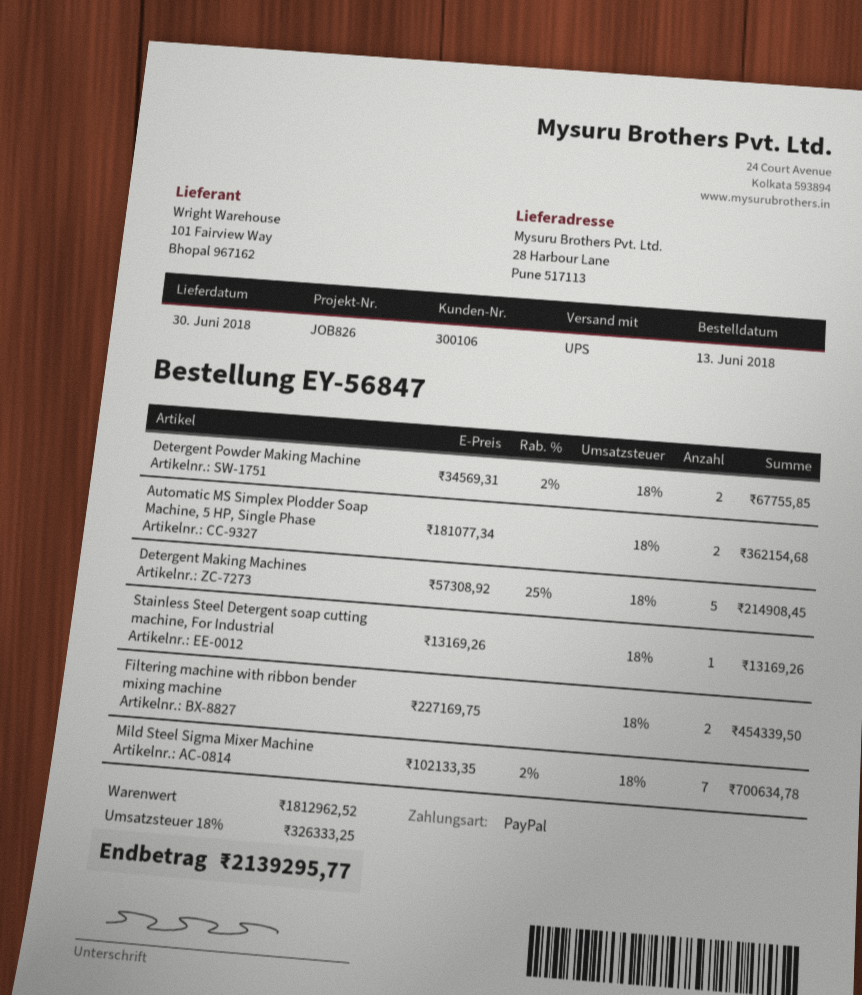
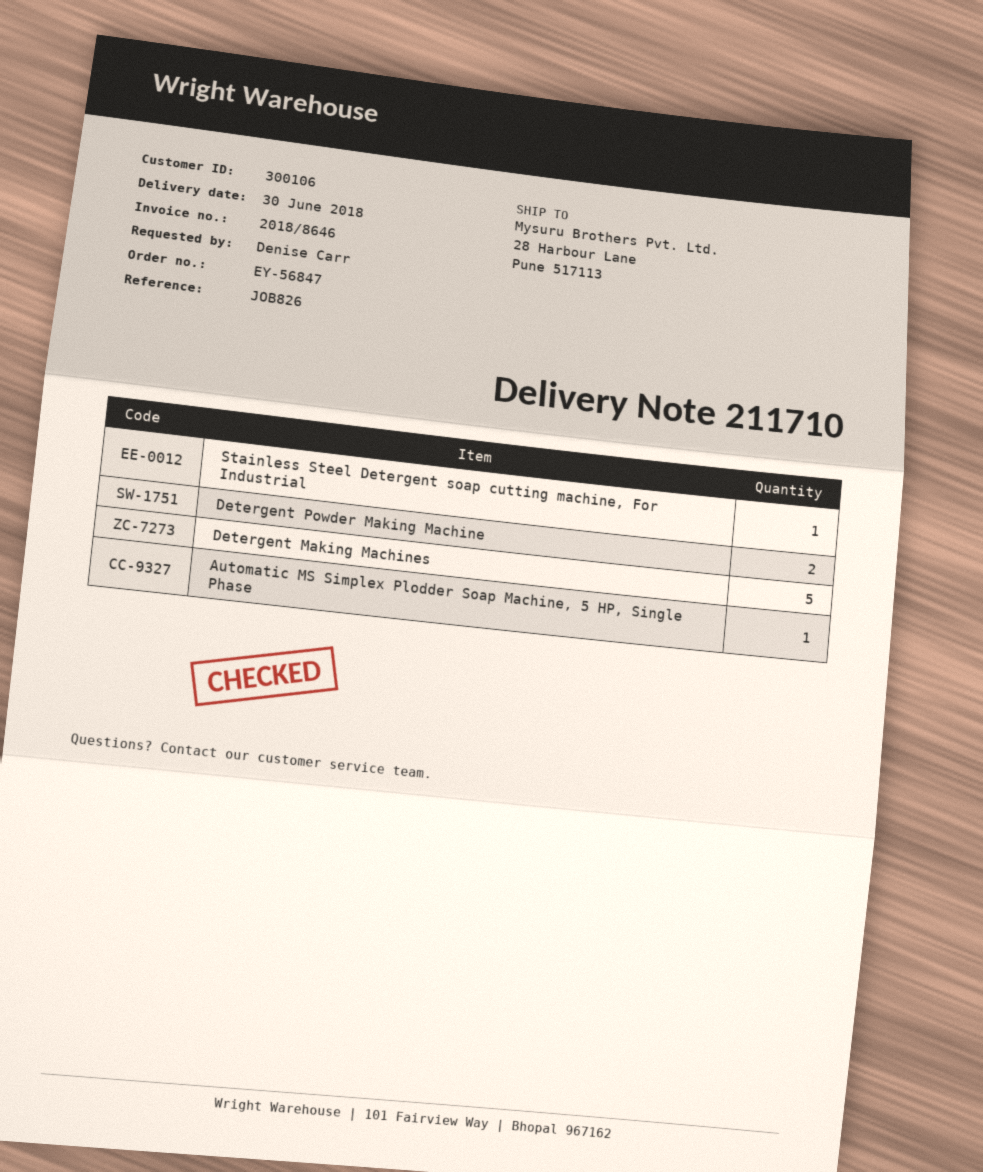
Automatic MS Simplex Plodder Soap Machine, 5 HP, Single Phase: 2 -> 1
Filtering machine with ribbon bender mixing machine: 2 -> none
Mild Steel Sigma Mixer Machine: 7 -> none

